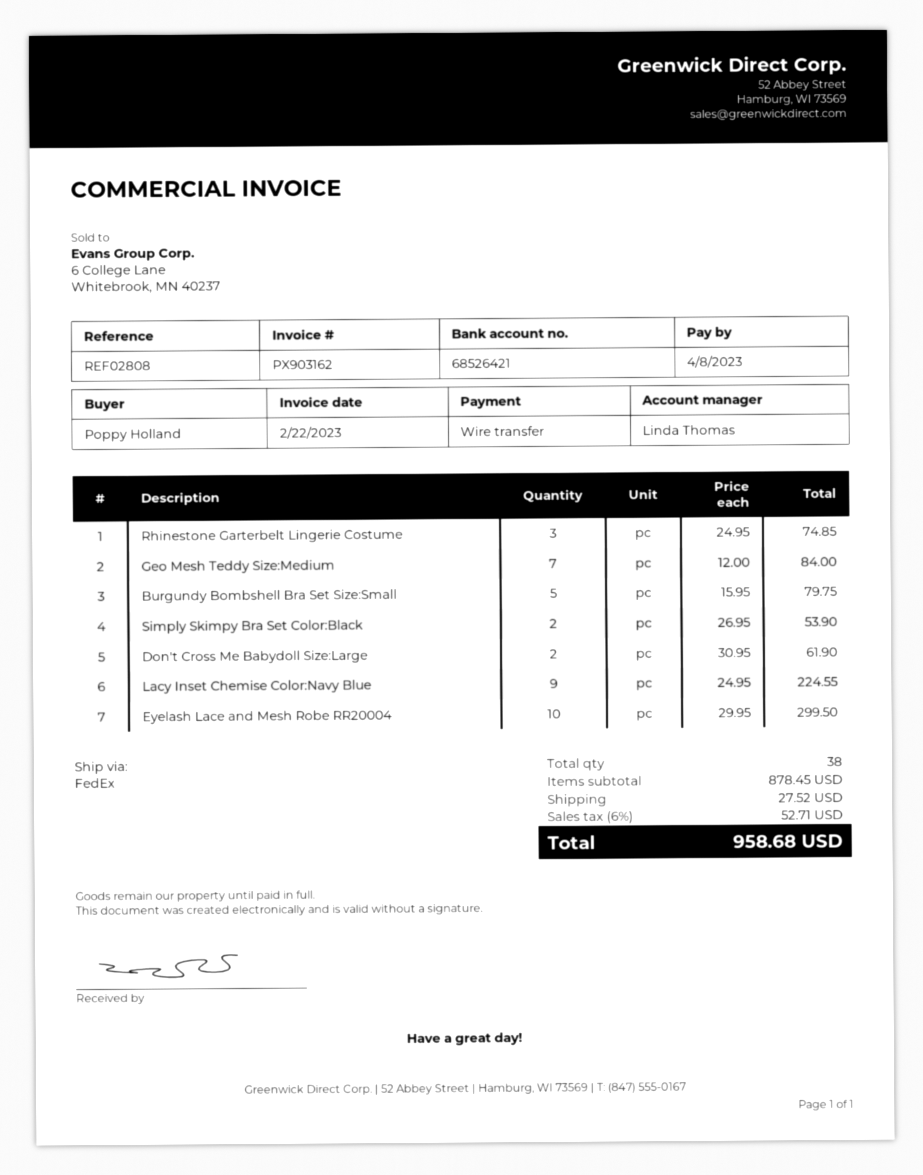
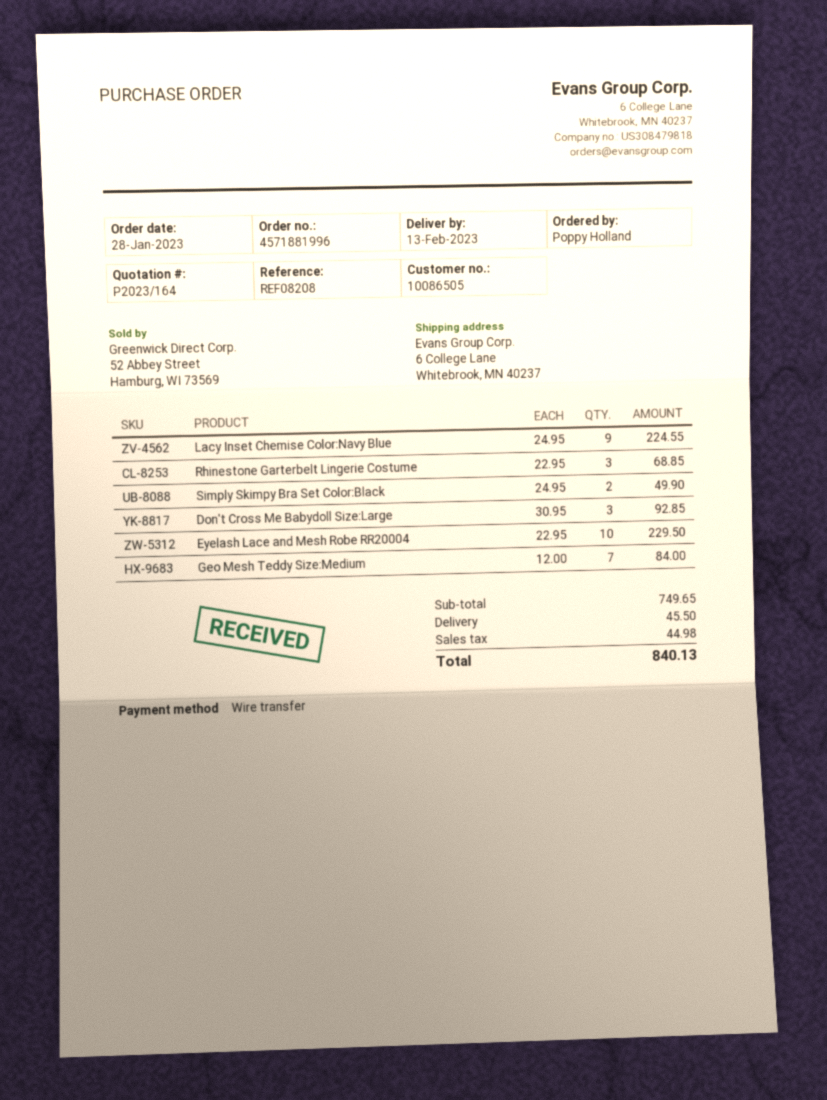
reference: REF02808 -> REF08208
Rhinestone Garterbelt Lingerie Costume: 3 x 24.95 = 74.85 -> 3 x 22.95 = 68.85
Burgundy Bombshell Bra Set Size:Small: 5 x 15.95 = 79.75 -> none
Simply Skimpy Bra Set Color:Black: 2 x 26.95 = 53.90 -> 2 x 24.95 = 49.90
Don't Cross Me Babydoll Size:Large: 2 x 30.95 = 61.90 -> 3 x 30.95 = 92.85
Eyelash Lace and Mesh Robe RR20004: 10 x 29.95 = 299.50 -> 10 x 22.95 = 229.50
subtotal: 878.45 -> 749.65
shipping: 27.52 -> 45.50
tax: 52.71 -> 44.98
total: 958.68 -> 840.13

